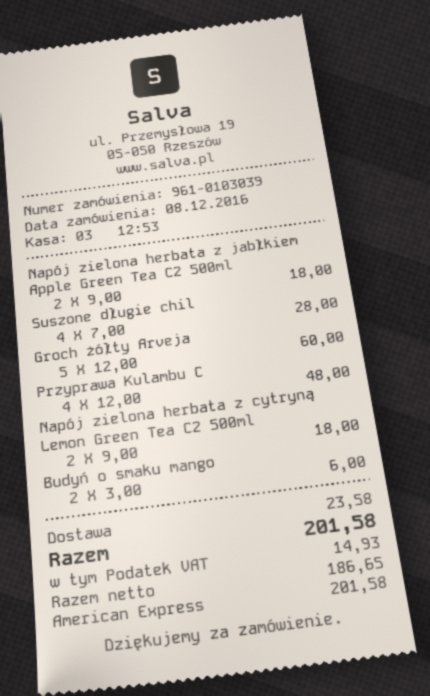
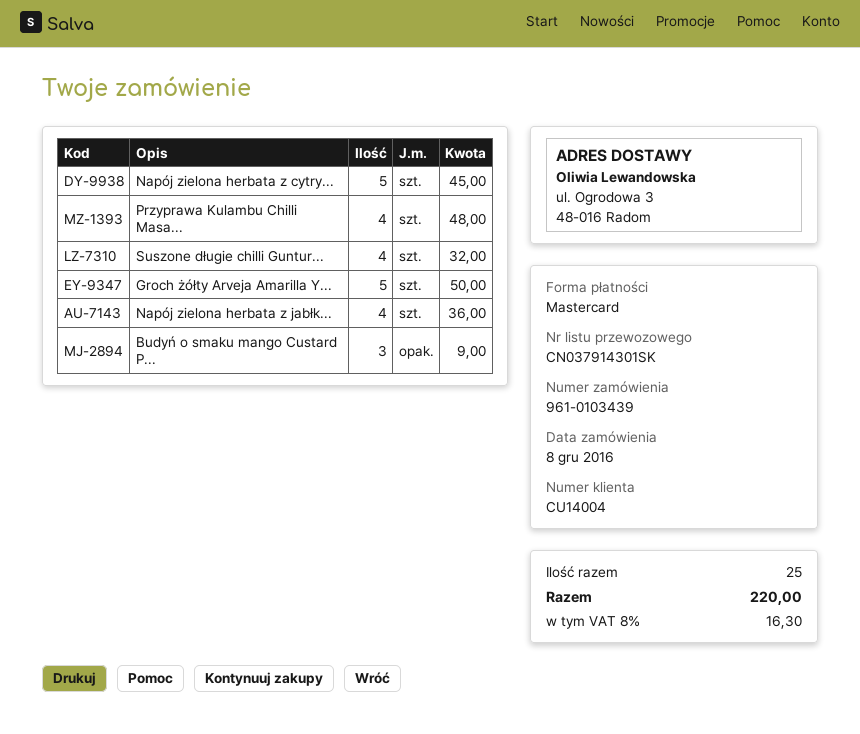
order number: 961-0103039 -> 961-0103439
payment method: American Express -> Mastercard
Napój zielona herbata z jabłkiem Apple Green Tea C2 500ml: 2 for 18.00 -> 4 for 36.00
Suszone długie chil: 4 for 28.00 -> 4 for 32.00
Groch żółty Arveja: 5 for 60.00 -> 5 for 50.00
Napój zielona herbata z cytryną Lemon Green Tea C2 500ml: 2 for 18.00 -> 5 for 45.00
Budyń o smaku mango: 2 for 6.00 -> 3 for 9.00
shipping: 23.58 -> none
tax: 14.93 -> 16.30
total: 201.58 -> 220.00

